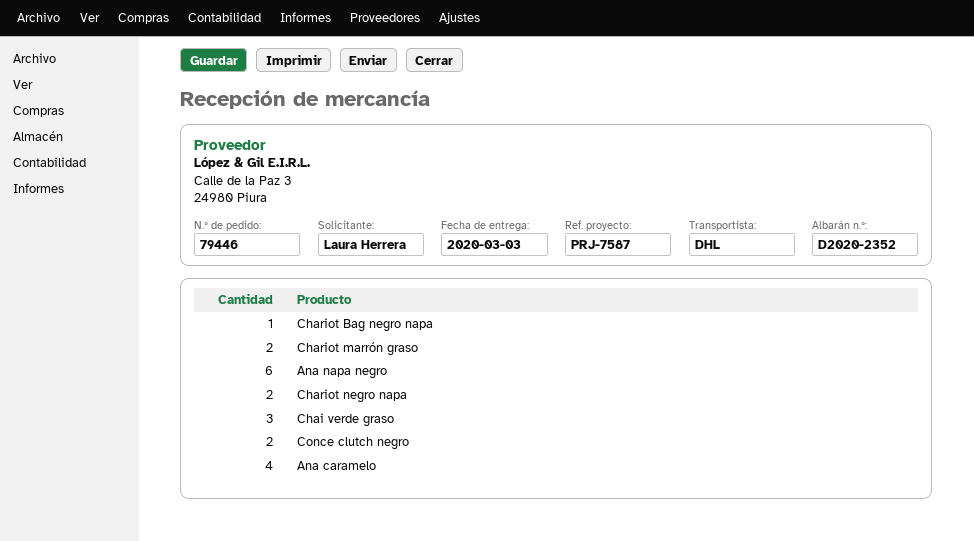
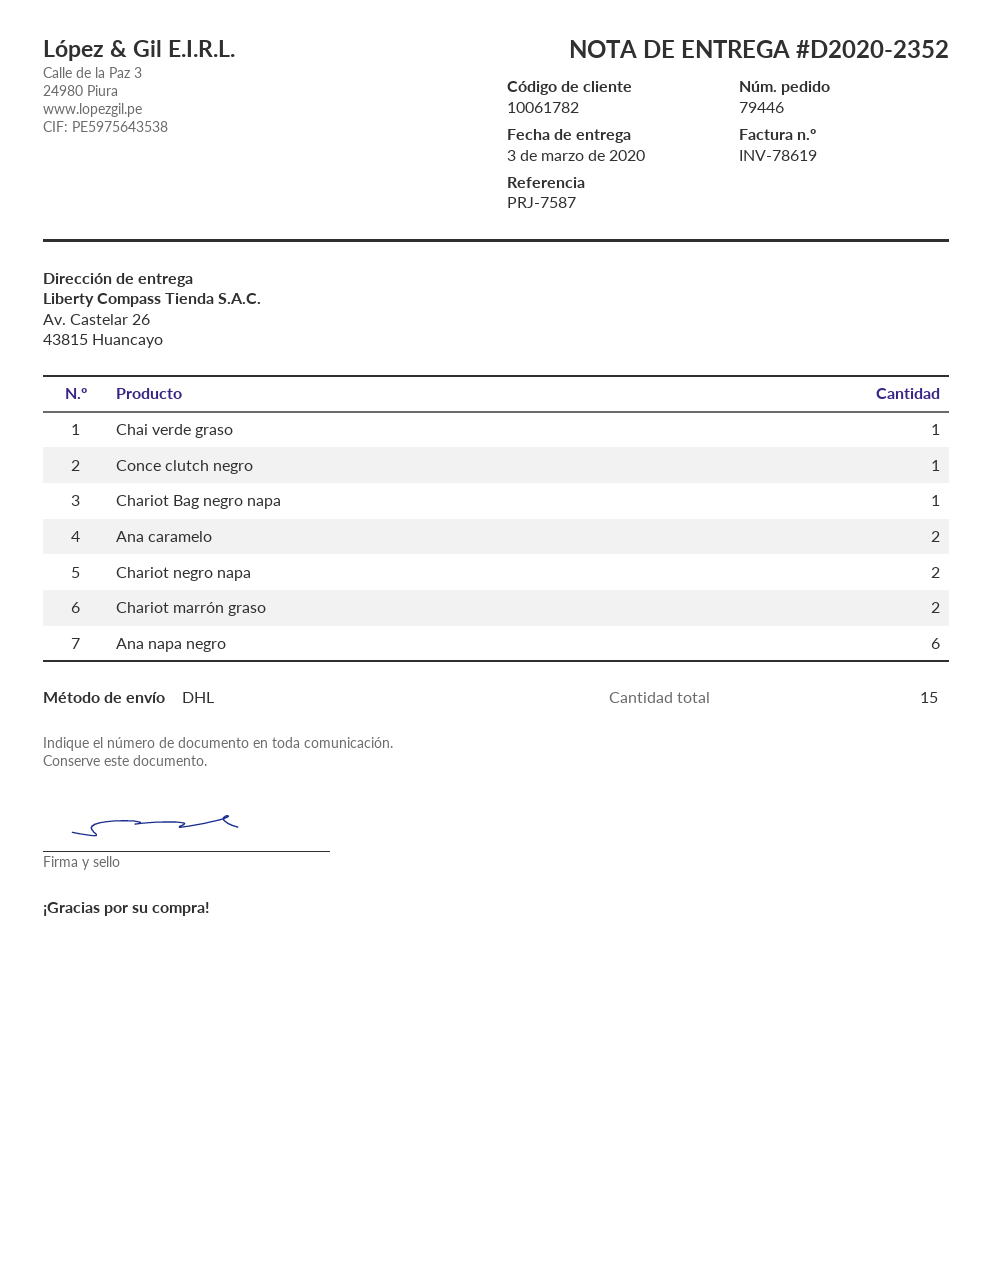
Chai verde graso: 3 -> 1
Conce clutch negro: 2 -> 1
Ana caramelo: 4 -> 2

